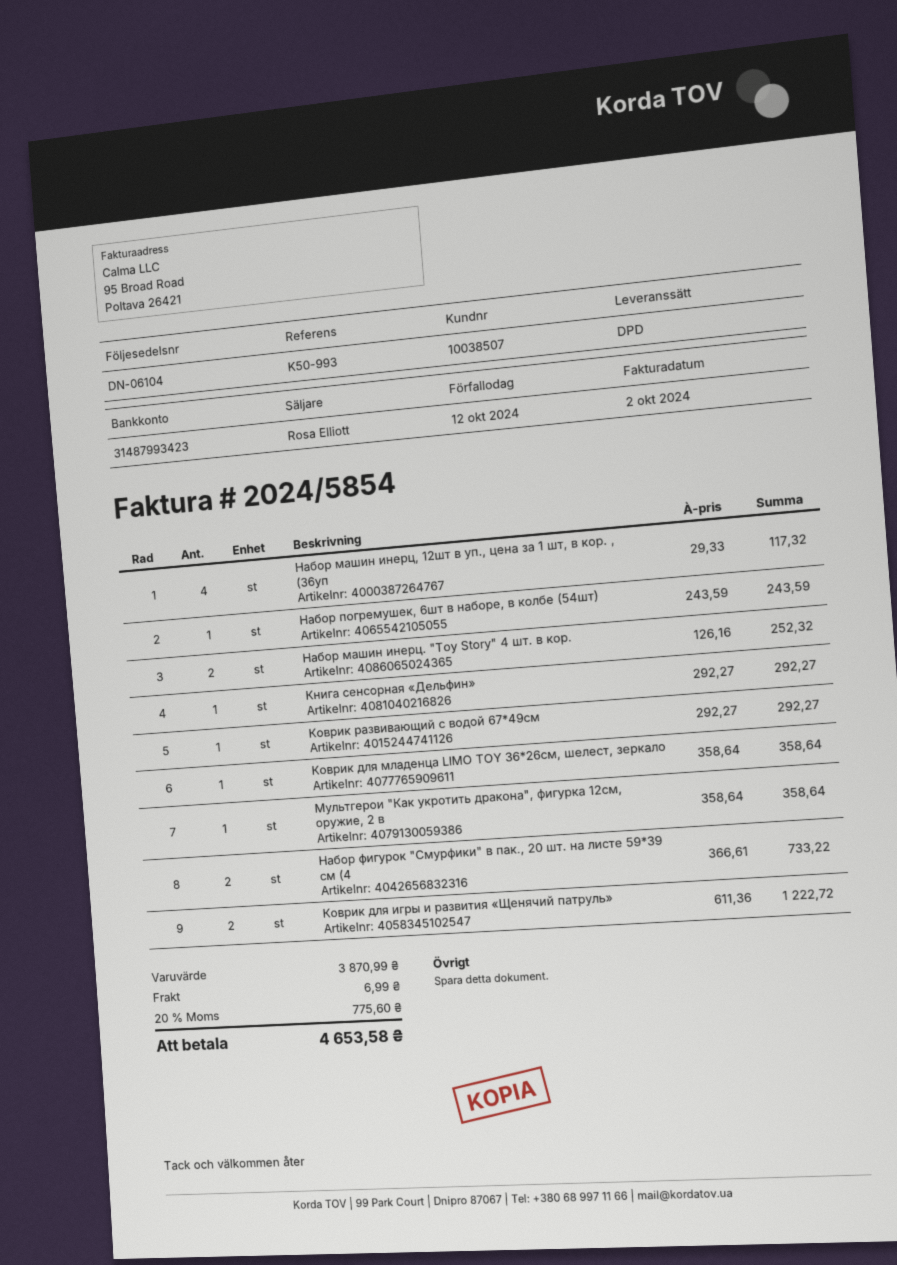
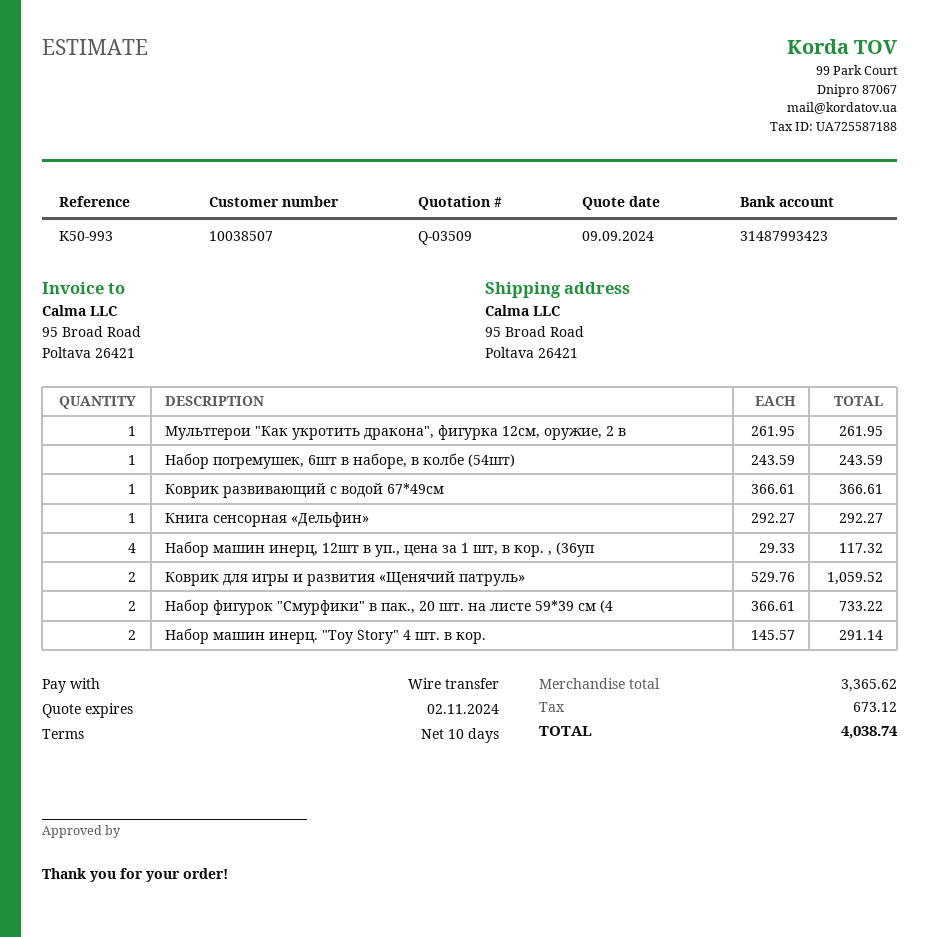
Набор машин инерц. "Toy Story" 4 шт. в кор.: 2 x 126.16 = 252.32 -> 2 x 145.57 = 291.14
Коврик развивающий с водой 67*49см: 1 x 292.27 = 292.27 -> 1 x 366.61 = 366.61
Коврик для младенца LIMO TOY 36*26см, шелест, зеркало: 1 x 358.64 = 358.64 -> none
Мультгерои "Как укротить дракона", фигурка 12см, оружие, 2 в: 1 x 358.64 = 358.64 -> 1 x 261.95 = 261.95
Коврик для игры и развития «Щенячий патруль»: 2 x 611.36 = 1222.72 -> 2 x 529.76 = 1059.52
subtotal: 3870.99 -> 3365.62
shipping: 6.99 -> none
tax: 775.60 -> 673.12
total: 4653.58 -> 4038.74

